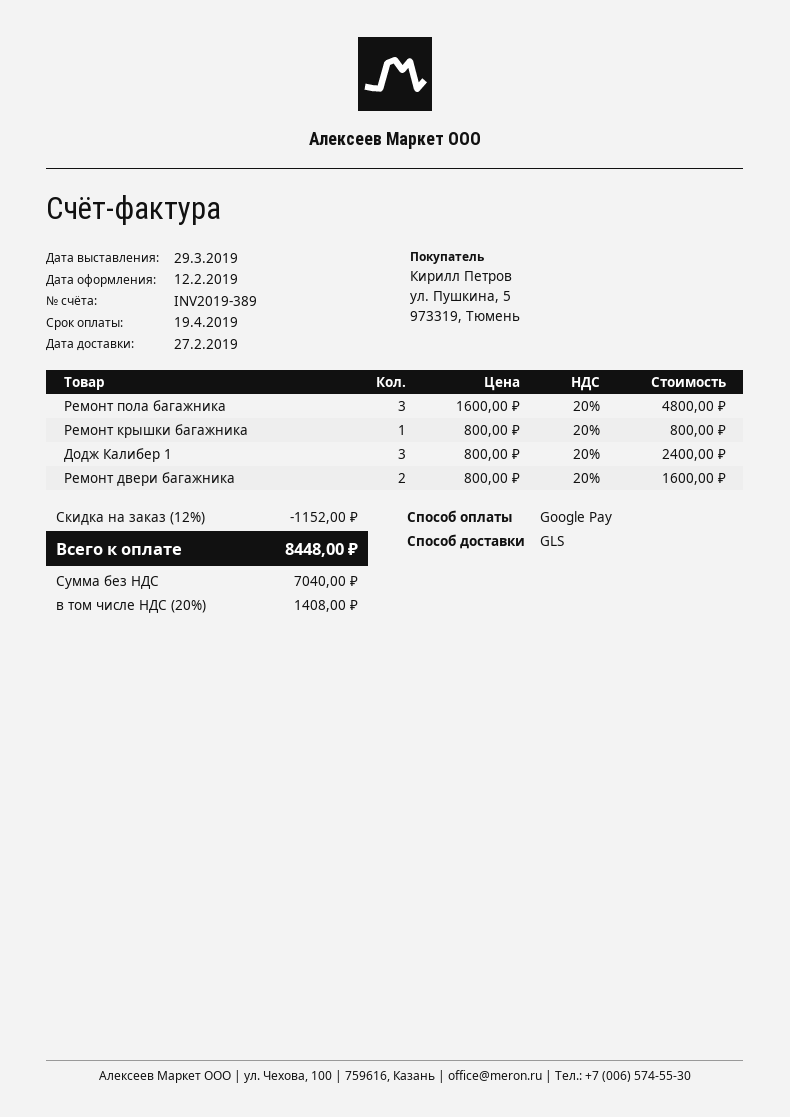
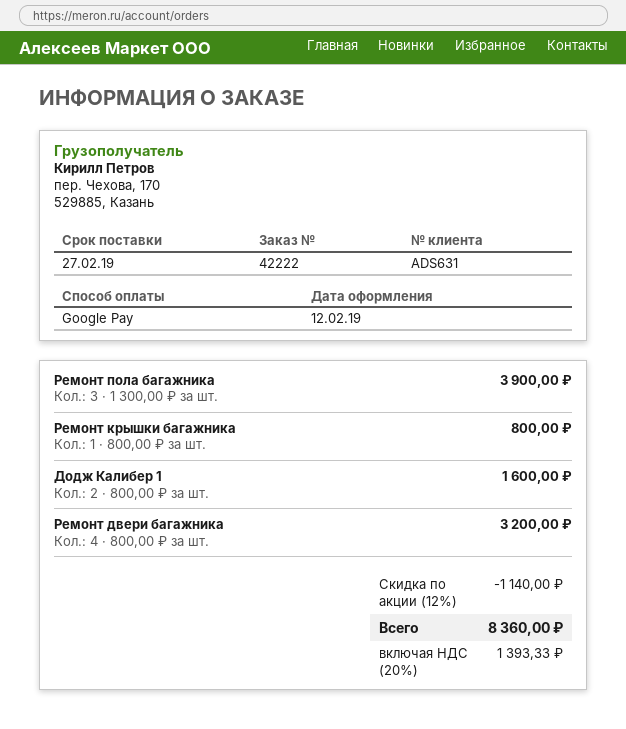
Ремонт пола багажника: 3 x 1600.00 = 4800.00 -> 3 x 1300.00 = 3900.00
Додж Калибер 1: 3 x 800.00 = 2400.00 -> 2 x 800.00 = 1600.00
Ремонт двери багажника: 2 x 800.00 = 1600.00 -> 4 x 800.00 = 3200.00
discount: 12% = 1152.00 -> 12% = 1140.00
tax: 20% = 1408.00 -> 20% = 1393.33
total: 8448.00 -> 8360.00

